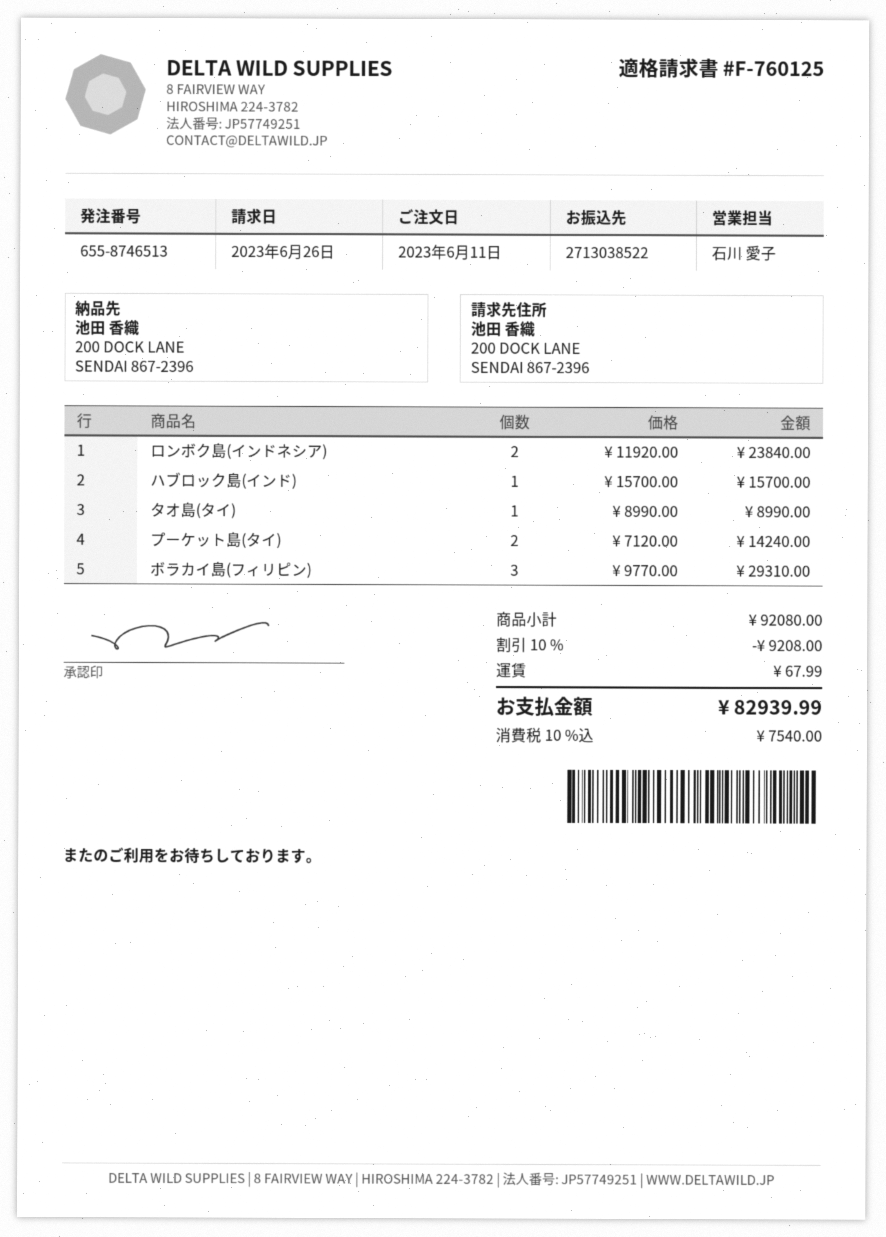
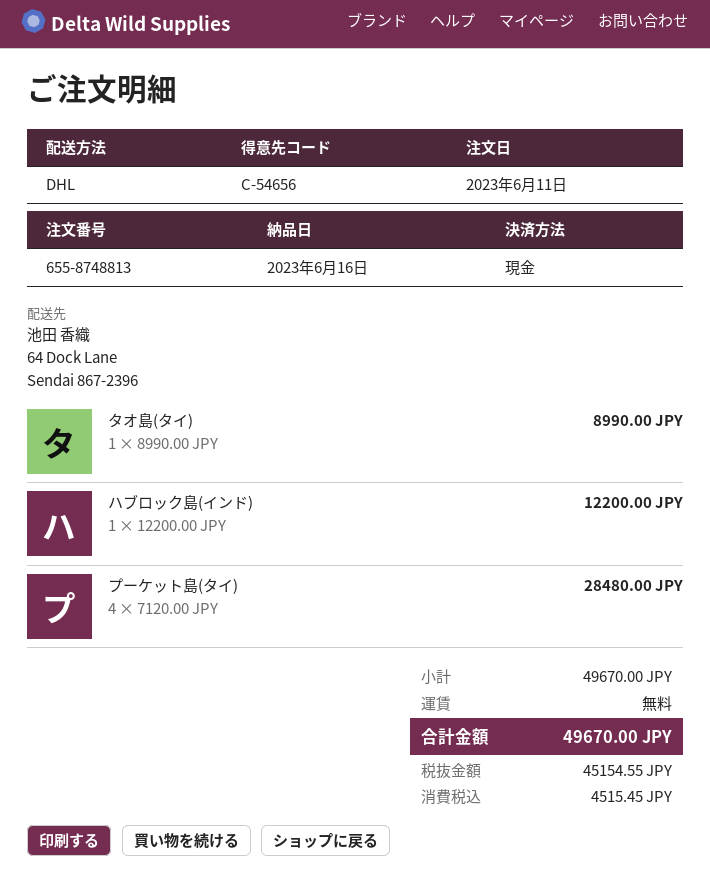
order number: 655-8746513 -> 655-8748813
ship to: 200 DOCK LANE, SENDAI 867-2396 -> 64 Dock Lane, Sendai 867-2396
ロンボク島(インドネシア): 2 x 11920.00 = 23840.00 -> none
ハブロック島(インド): 1 x 15700.00 = 15700.00 -> 1 x 12200.00 = 12200.00
プーケット島(タイ): 2 x 7120.00 = 14240.00 -> 4 x 7120.00 = 28480.00
ボラカイ島(フィリピン): 3 x 9770.00 = 29310.00 -> none
subtotal: 92080.00 -> 49670.00
discount: 10% = 9208.00 -> none
shipping: 67.99 -> 0.00
tax: 7540.00 -> 4515.45
total: 82939.99 -> 49670.00

